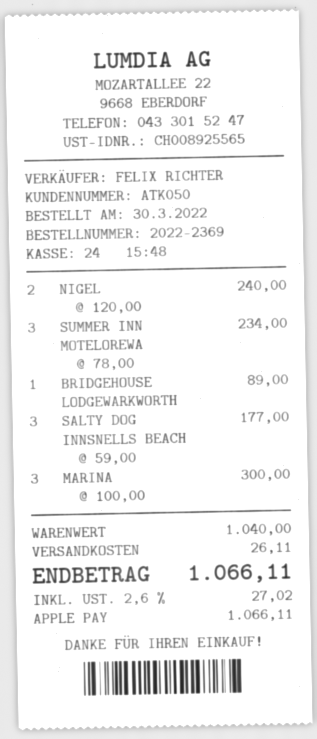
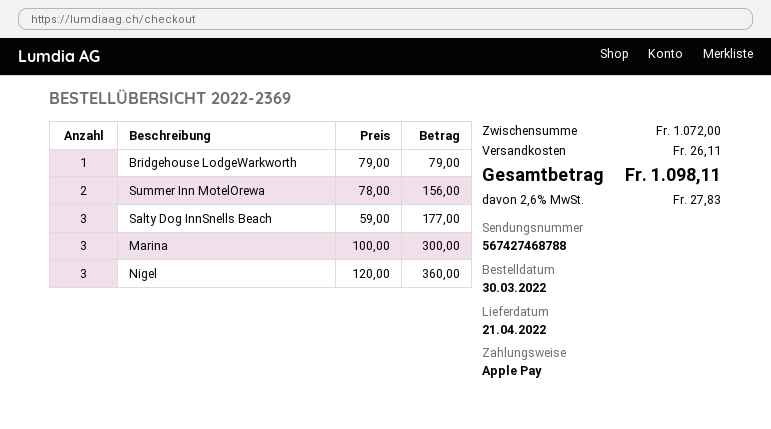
NIGEL: 2 x 120.00 = 240.00 -> 3 x 120.00 = 360.00
SUMMER INN MOTELOREWA: 3 x 78.00 = 234.00 -> 2 x 78.00 = 156.00
BRIDGEHOUSE LODGEWARKWORTH: 1 x 89.00 = 89.00 -> 1 x 79.00 = 79.00
subtotal: 1040.00 -> 1072.00
tax: 2.6% = 27.02 -> 2.6% = 27.83
total: 1066.11 -> 1098.11

